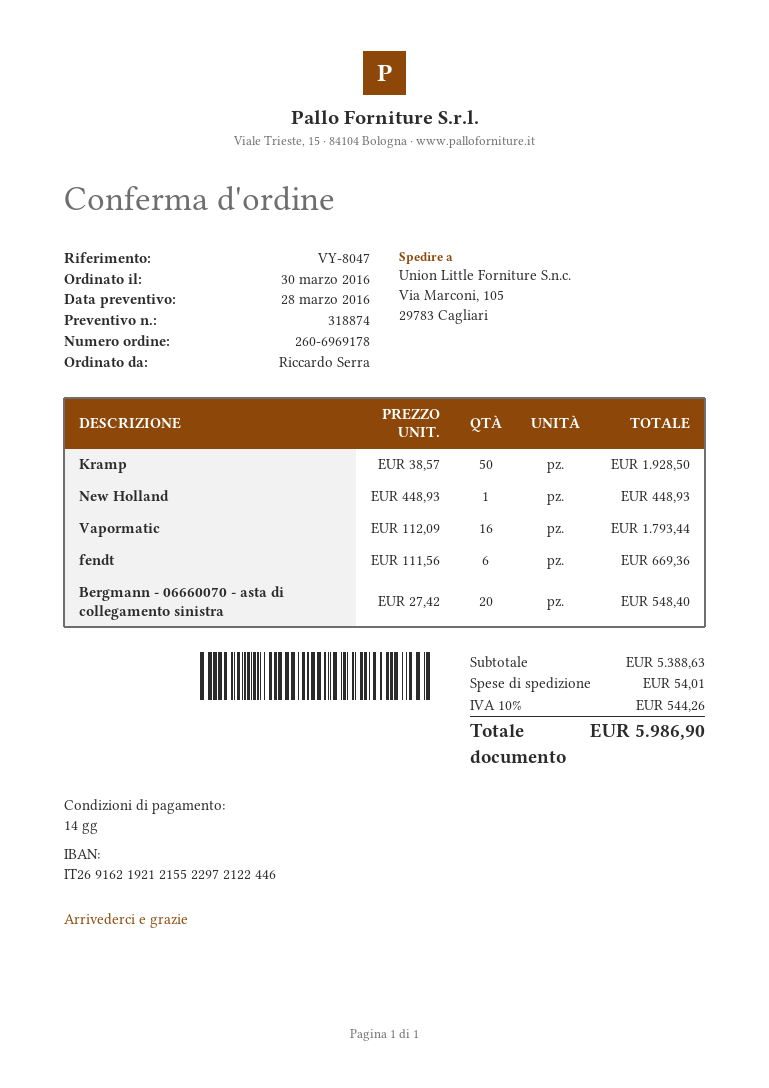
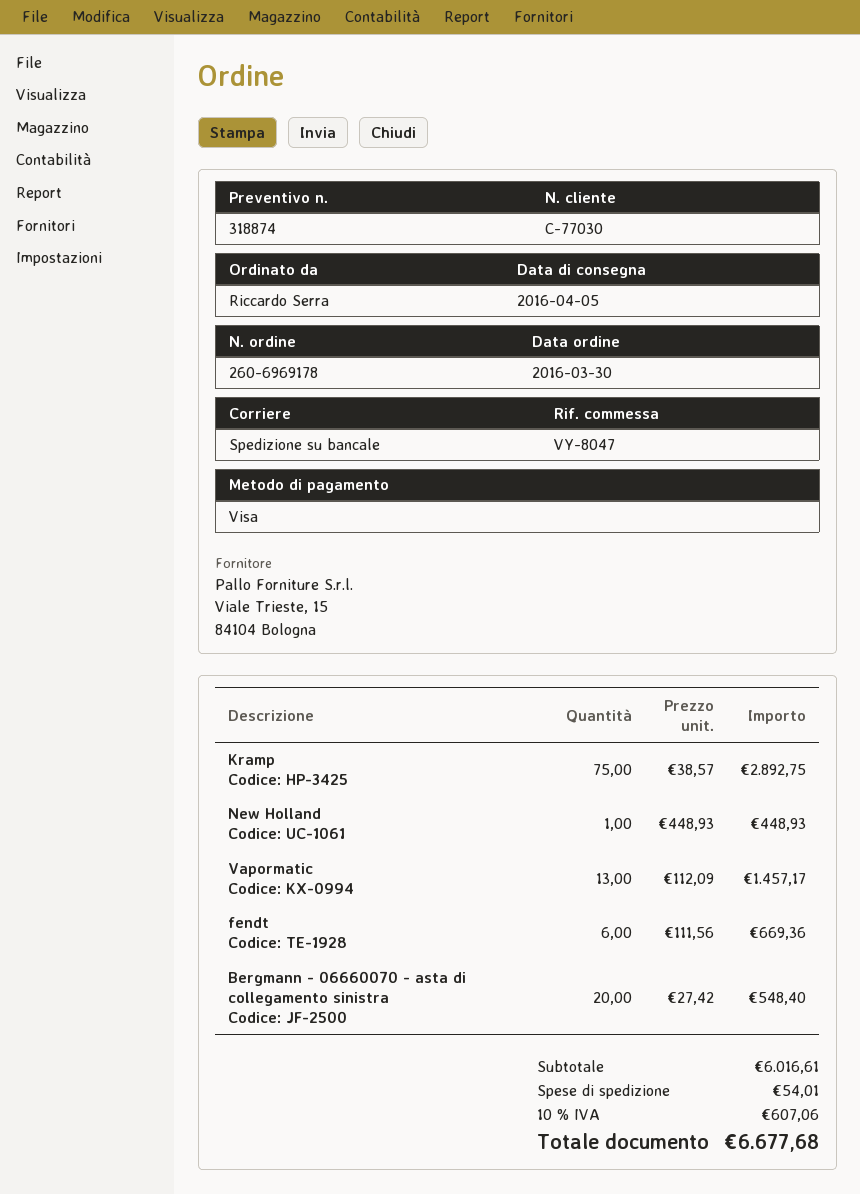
Kramp: 50 x 38.57 = 1928.50 -> 75 x 38.57 = 2892.75
Vapormatic: 16 x 112.09 = 1793.44 -> 13 x 112.09 = 1457.17
subtotal: 5388.63 -> 6016.61
tax: 10% = 544.26 -> 10% = 607.06
total: 5986.90 -> 6677.68

